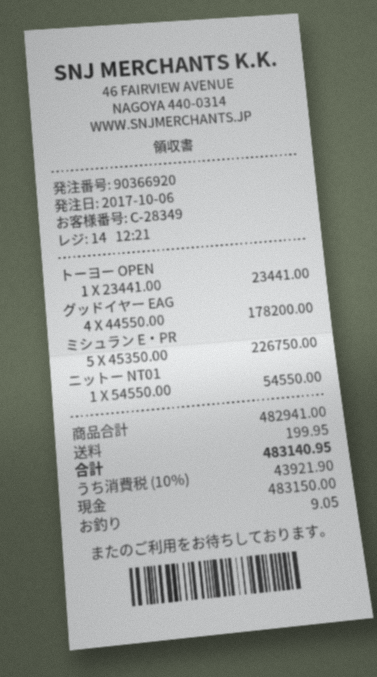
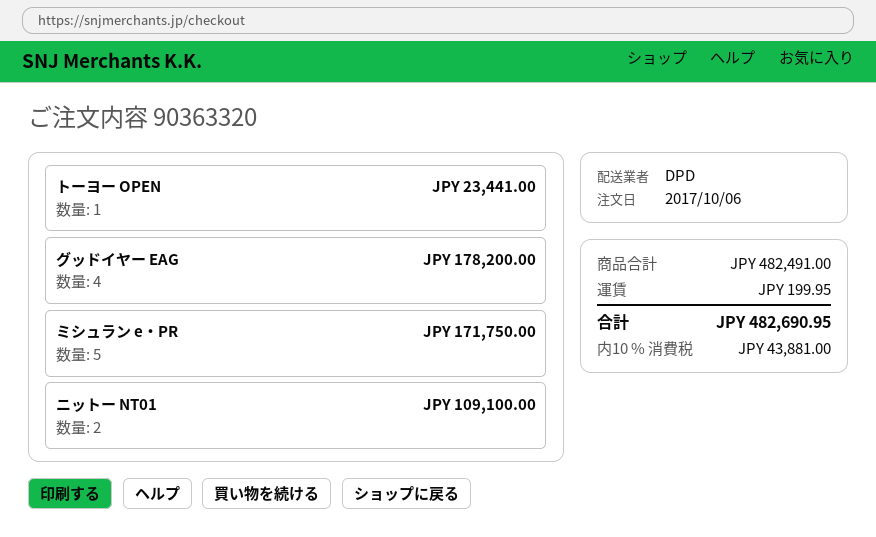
order number: 90366920 -> 90363320
ミシュラン E・PR: 5 for 226750.00 -> 5 for 171750.00
ニットー NT01: 1 for 54550.00 -> 2 for 109100.00
subtotal: 482941.00 -> 482491.00
tax: 10% = 43921.90 -> 10% = 43881.00
total: 483140.95 -> 482690.95

